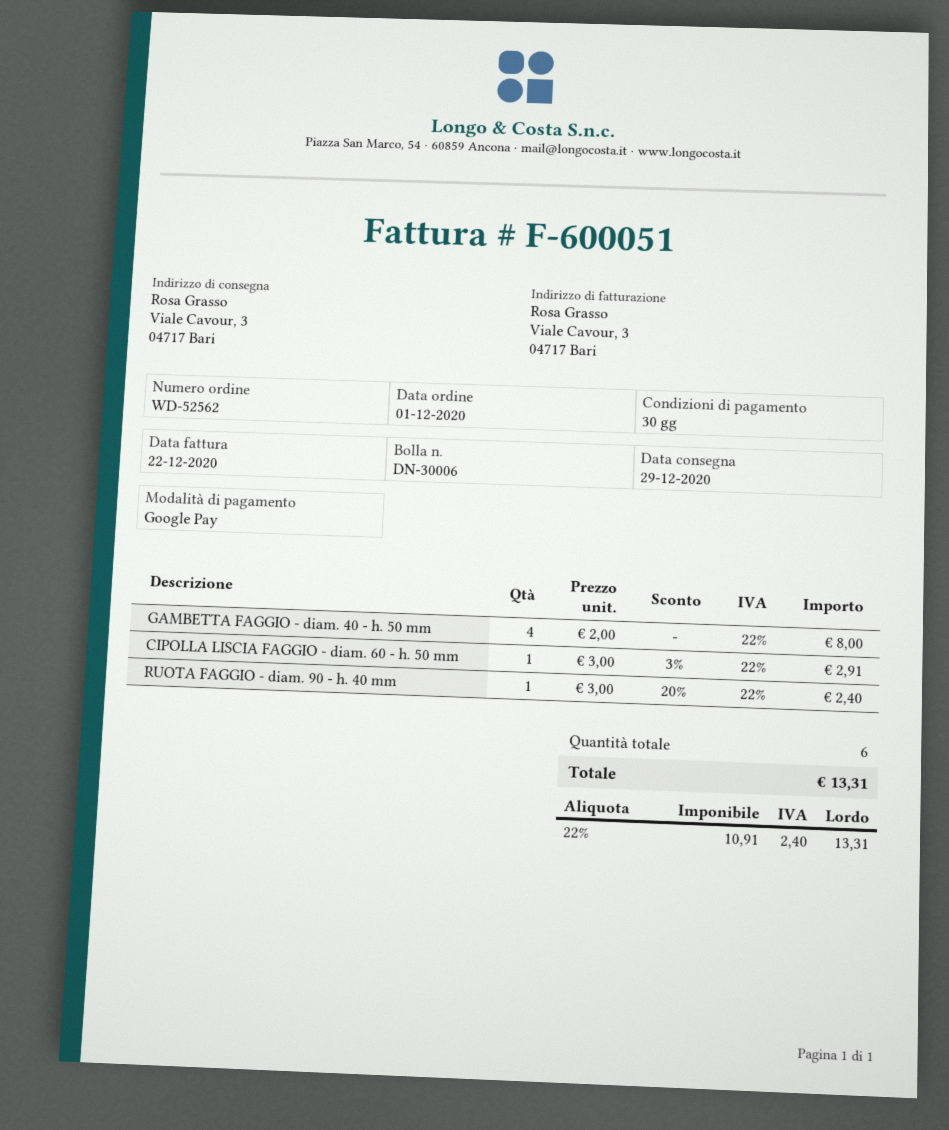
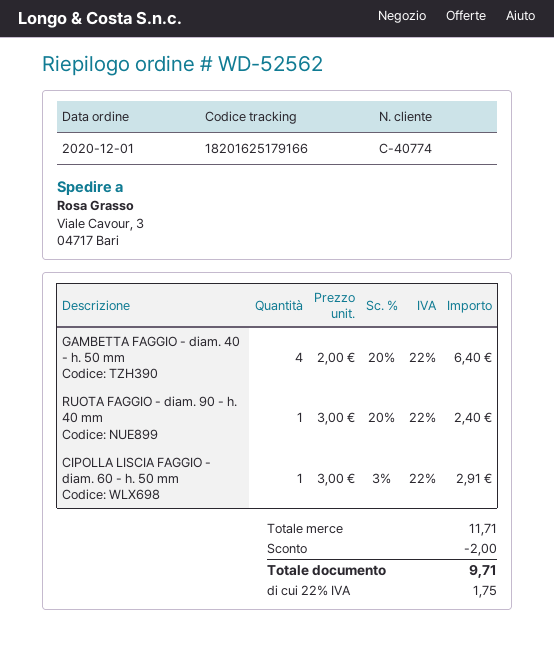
GAMBETTA FAGGIO - diam. 40 - h. 50 mm: 4 x 2.00 = 8.00 -> 4 x 2.00 - 20% = 6.40
discount: none -> 2.00
tax: 22% = 2.40 -> 22% = 1.75
total: 13.31 -> 9.71

